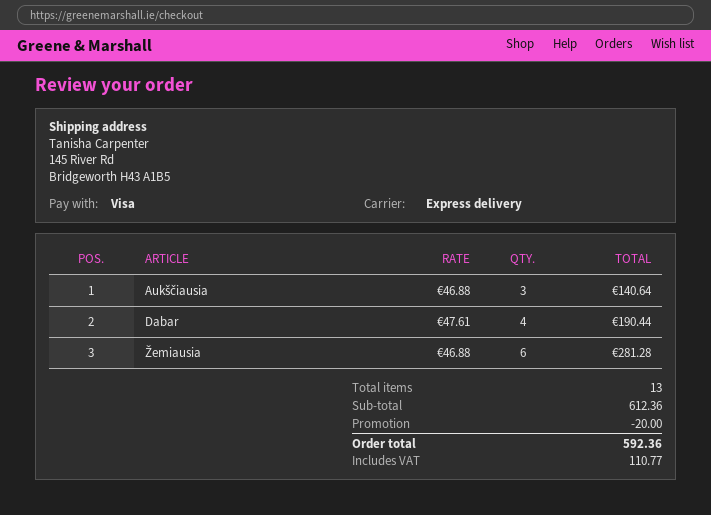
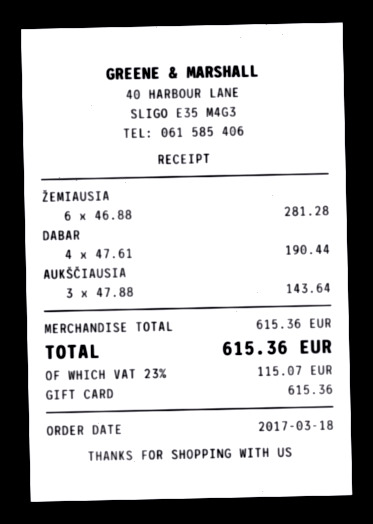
payment method: Visa -> gift card
Aukščiausia: 3 x 46.88 = 140.64 -> 3 x 47.88 = 143.64
subtotal: 612.36 -> 615.36
discount: 20.00 -> none
tax: 110.77 -> 115.07
total: 592.36 -> 615.36

